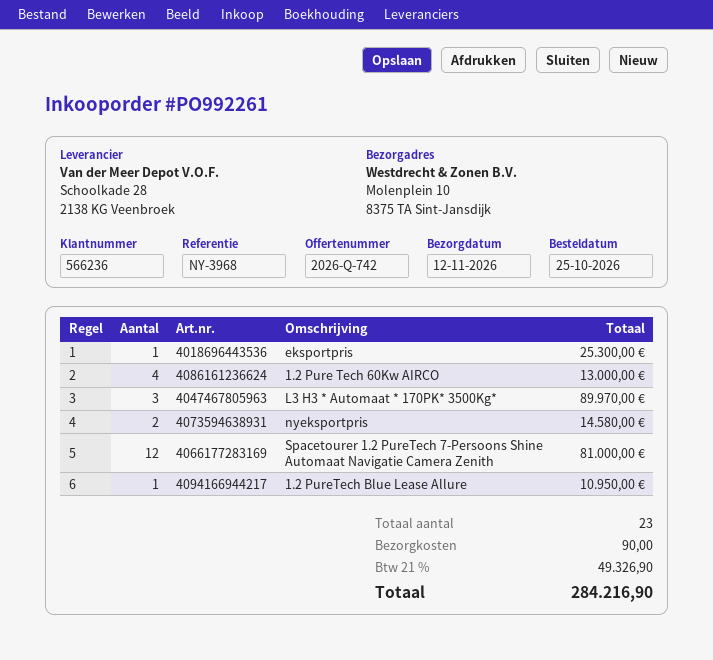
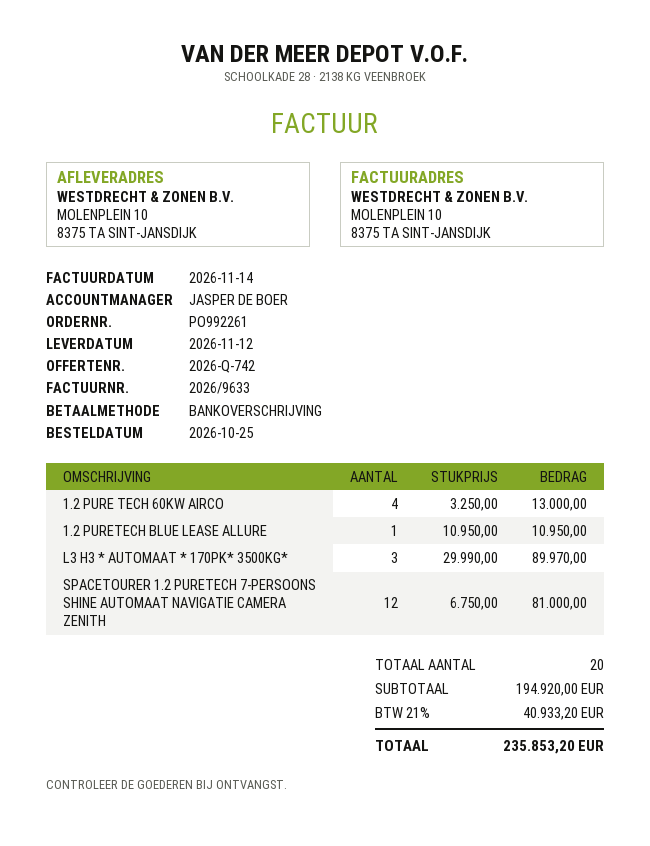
eksportpris: 1 for 25300.00 -> none
nyeksportpris: 2 for 14580.00 -> none
total quantity: 23 -> 20
shipping: 90.00 -> none
tax: 21% = 49326.90 -> 21% = 40933.20
total: 284216.90 -> 235853.20

